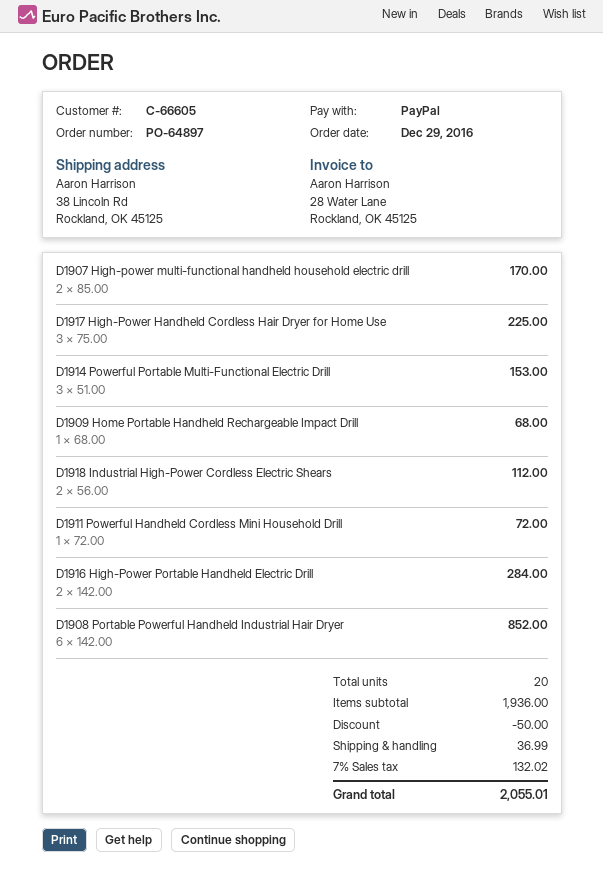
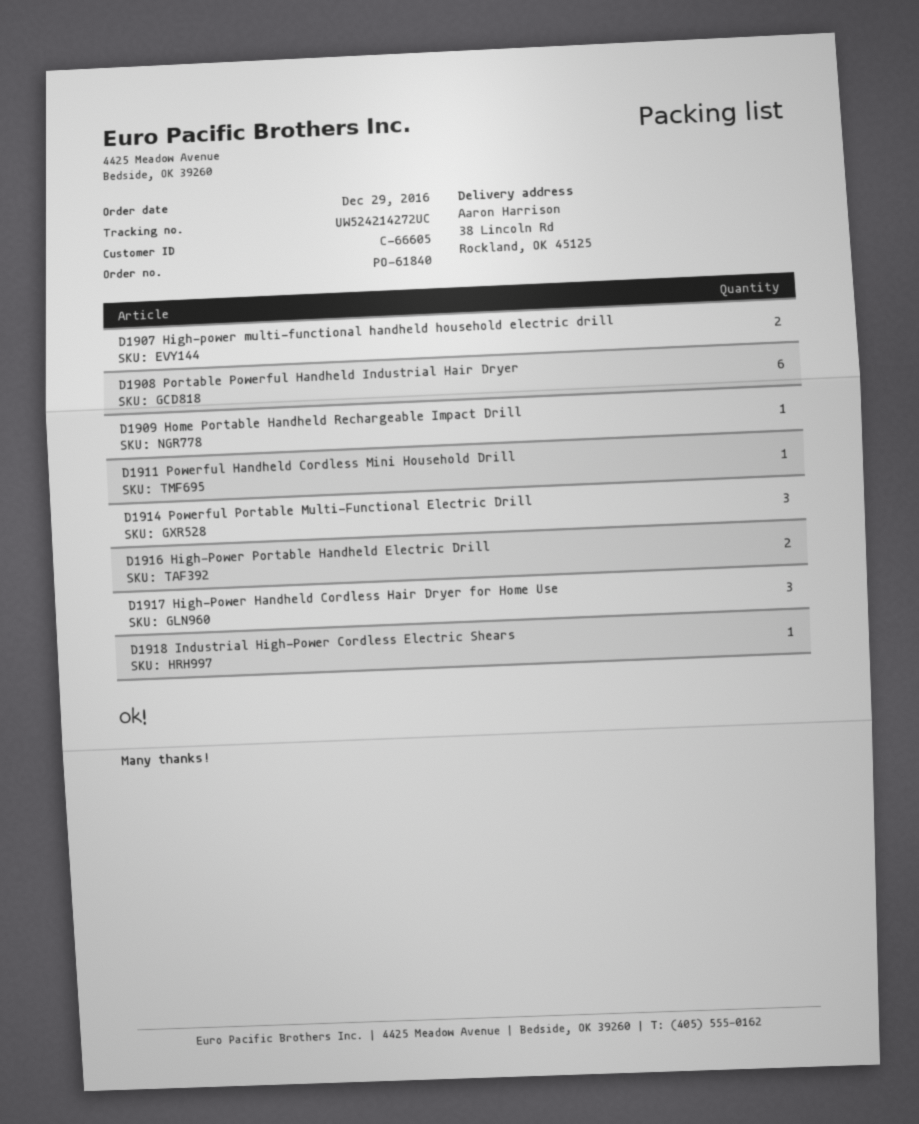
order number: PO-64897 -> PO-61840
D1918 Industrial High-Power Cordless Electric Shears: 2 -> 1

